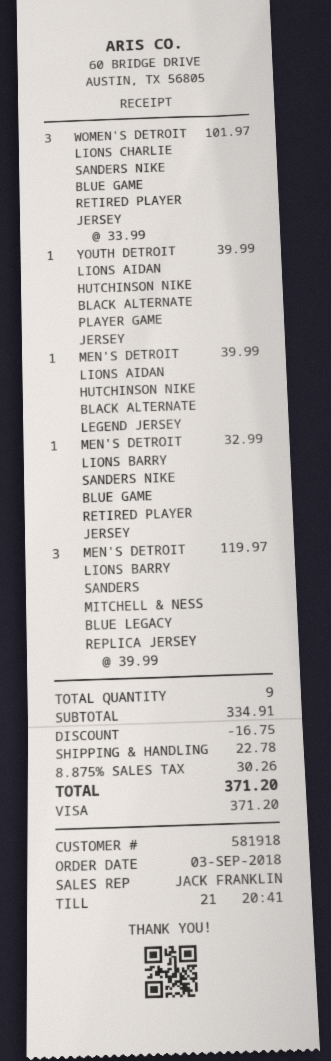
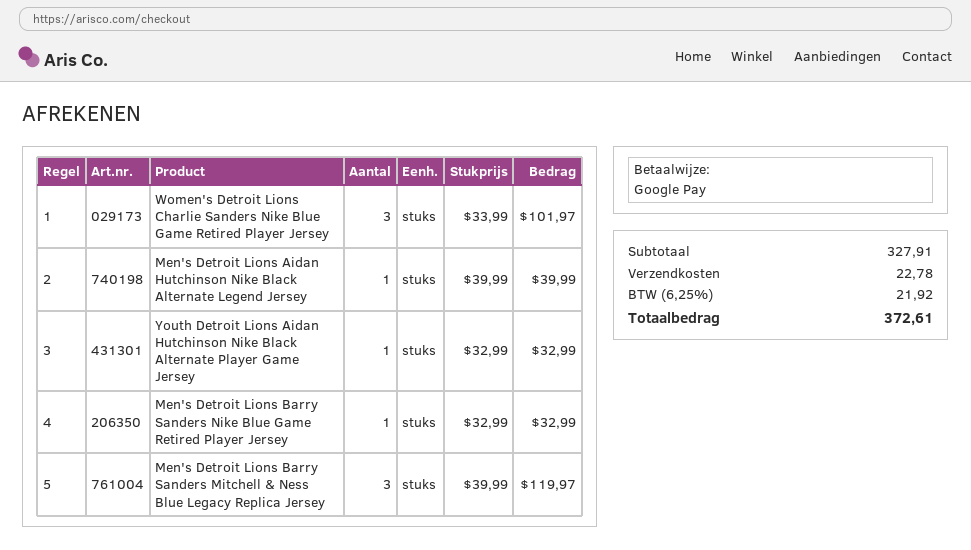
payment method: Visa -> Google Pay
YOUTH DETROIT LIONS AIDAN HUTCHINSON NIKE BLACK ALTERNATE PLAYER GAME JERSEY: 1 x 39.99 = 39.99 -> 1 x 32.99 = 32.99
subtotal: 334.91 -> 327.91
discount: 16.75 -> none
tax: 8.875% = 30.26 -> 6.25% = 21.92
total: 371.20 -> 372.61

